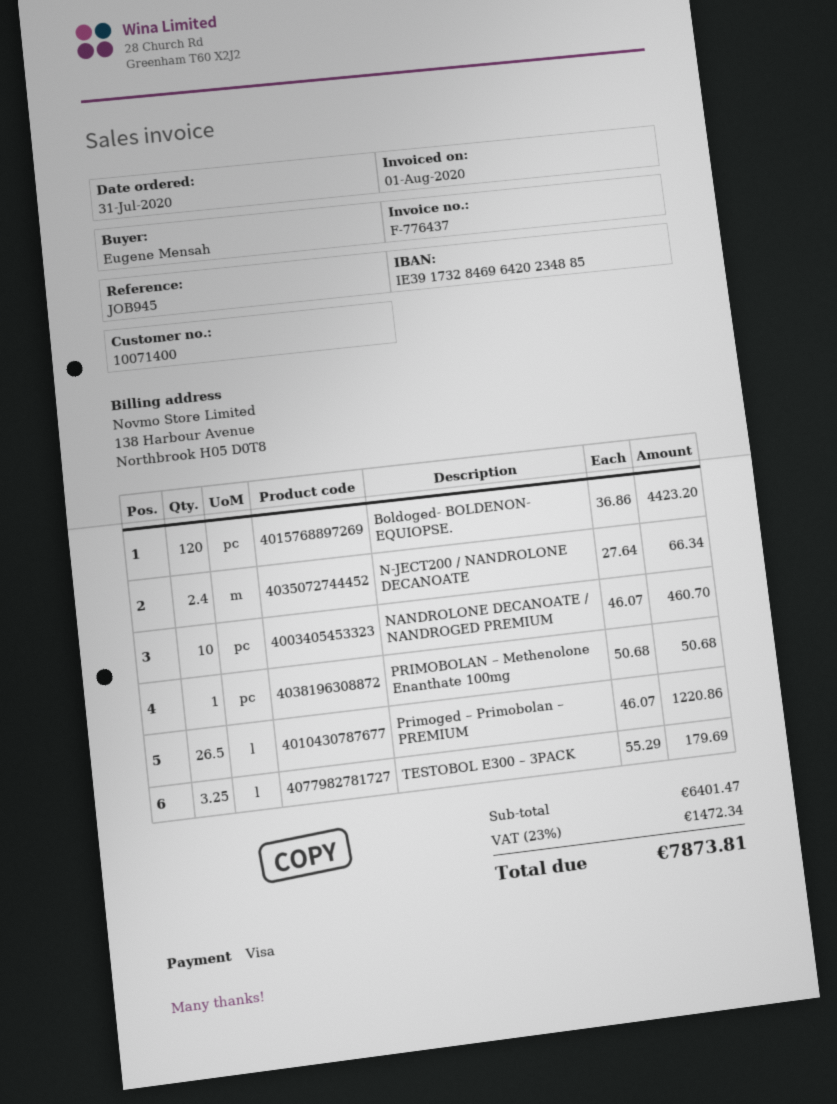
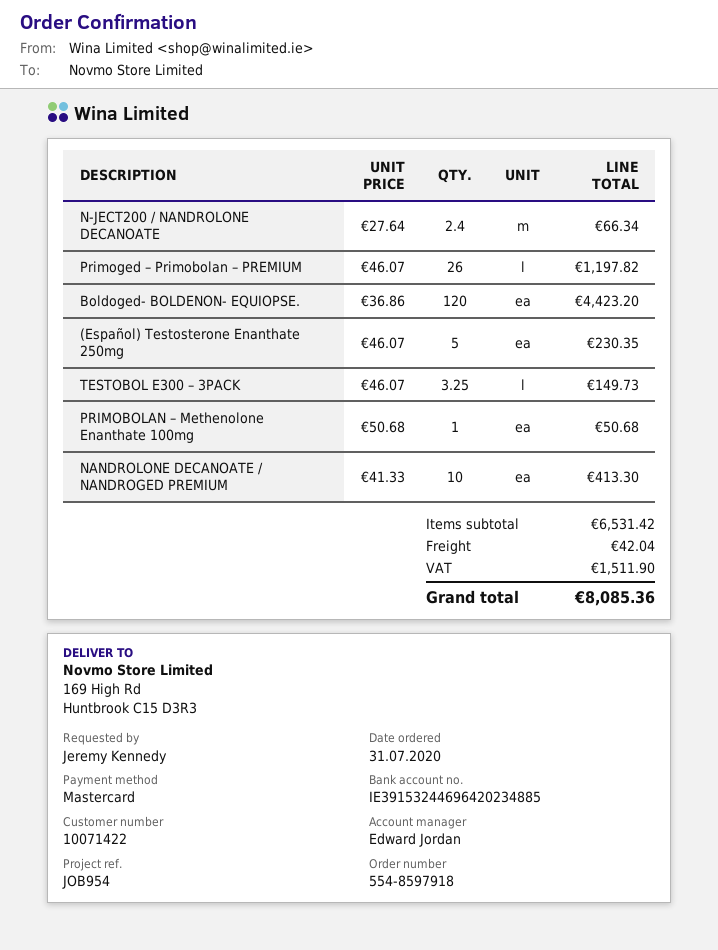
customer number: 10071400 -> 10071422
reference: JOB945 -> JOB954
ordered by: Eugene Mensah -> Jeremy Kennedy
payment method: Visa -> Mastercard
bank account: IE39173284696420234885 -> IE39153244696420234885
NANDROLONE DECANOATE / NANDROGED PREMIUM: 10 x 46.07 = 460.70 -> 10 x 41.33 = 413.30
Primoged – Primobolan – PREMIUM: 26.5 x 46.07 = 1220.86 -> 26 x 46.07 = 1197.82
TESTOBOL E300 – 3PACK: 3.25 x 55.29 = 179.69 -> 3.25 x 46.07 = 149.73
(Español) Testosterone Enanthate 250mg: none -> 5 x 46.07 = 230.35
subtotal: 6401.47 -> 6531.42
shipping: none -> 42.04
tax: 1472.34 -> 1511.90
total: 7873.81 -> 8085.36

